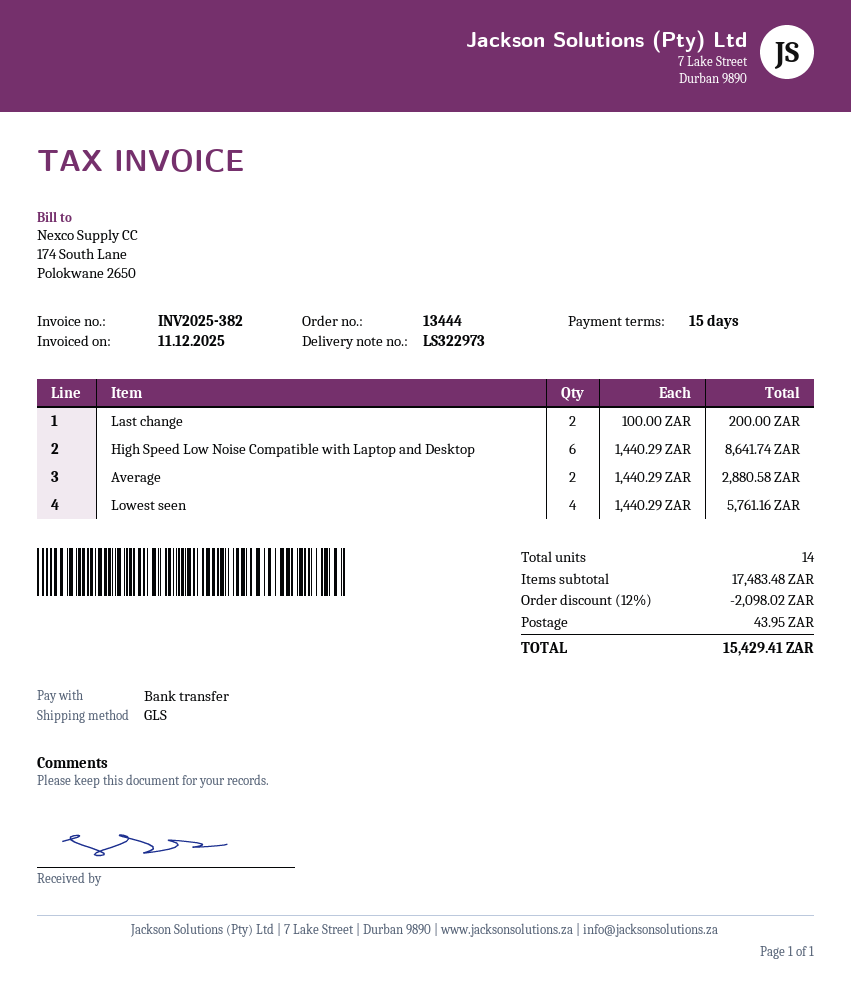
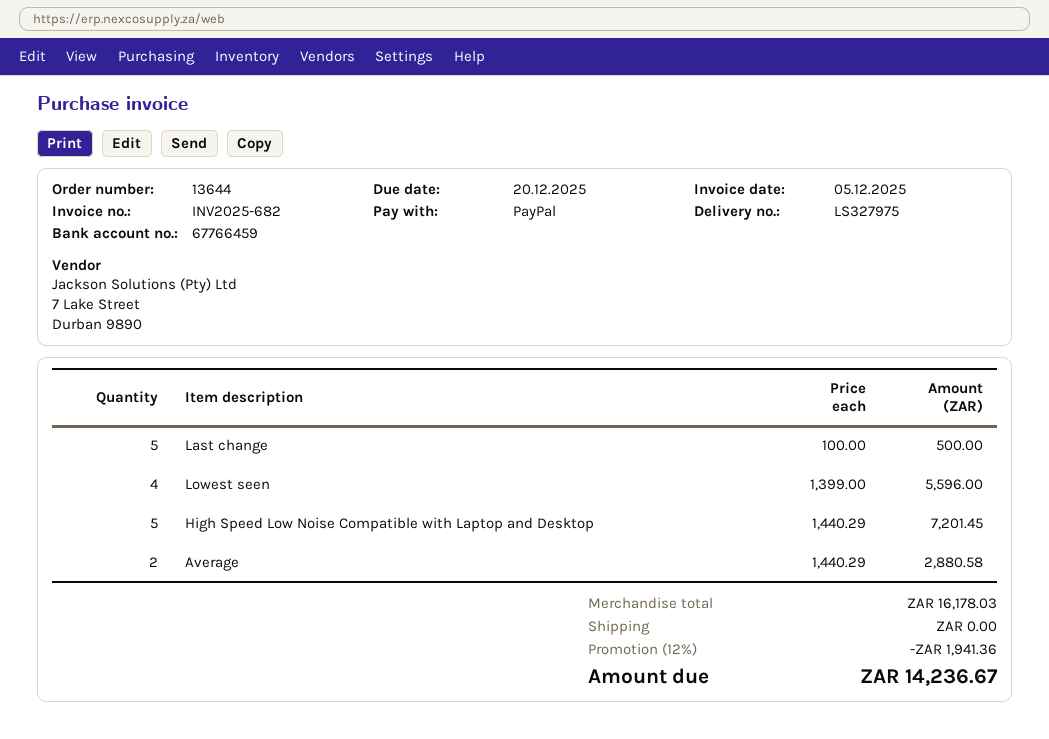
order number: 13444 -> 13644
delivery note number: LS322973 -> LS327975
invoice number: INV2025-382 -> INV2025-682
invoice date: 2025-12-11 -> 2025-12-05
payment method: bank transfer -> PayPal
Last change: 2 x 100.00 = 200.00 -> 5 x 100.00 = 500.00
High Speed Low Noise Compatible with Laptop and Desktop: 6 x 1440.29 = 8641.74 -> 5 x 1440.29 = 7201.45
Lowest seen: 4 x 1440.29 = 5761.16 -> 4 x 1399.00 = 5596.00
subtotal: 17483.48 -> 16178.03
discount: 12% = 2098.02 -> 12% = 1941.36
shipping: 43.95 -> 0.00
total: 15429.41 -> 14236.67

